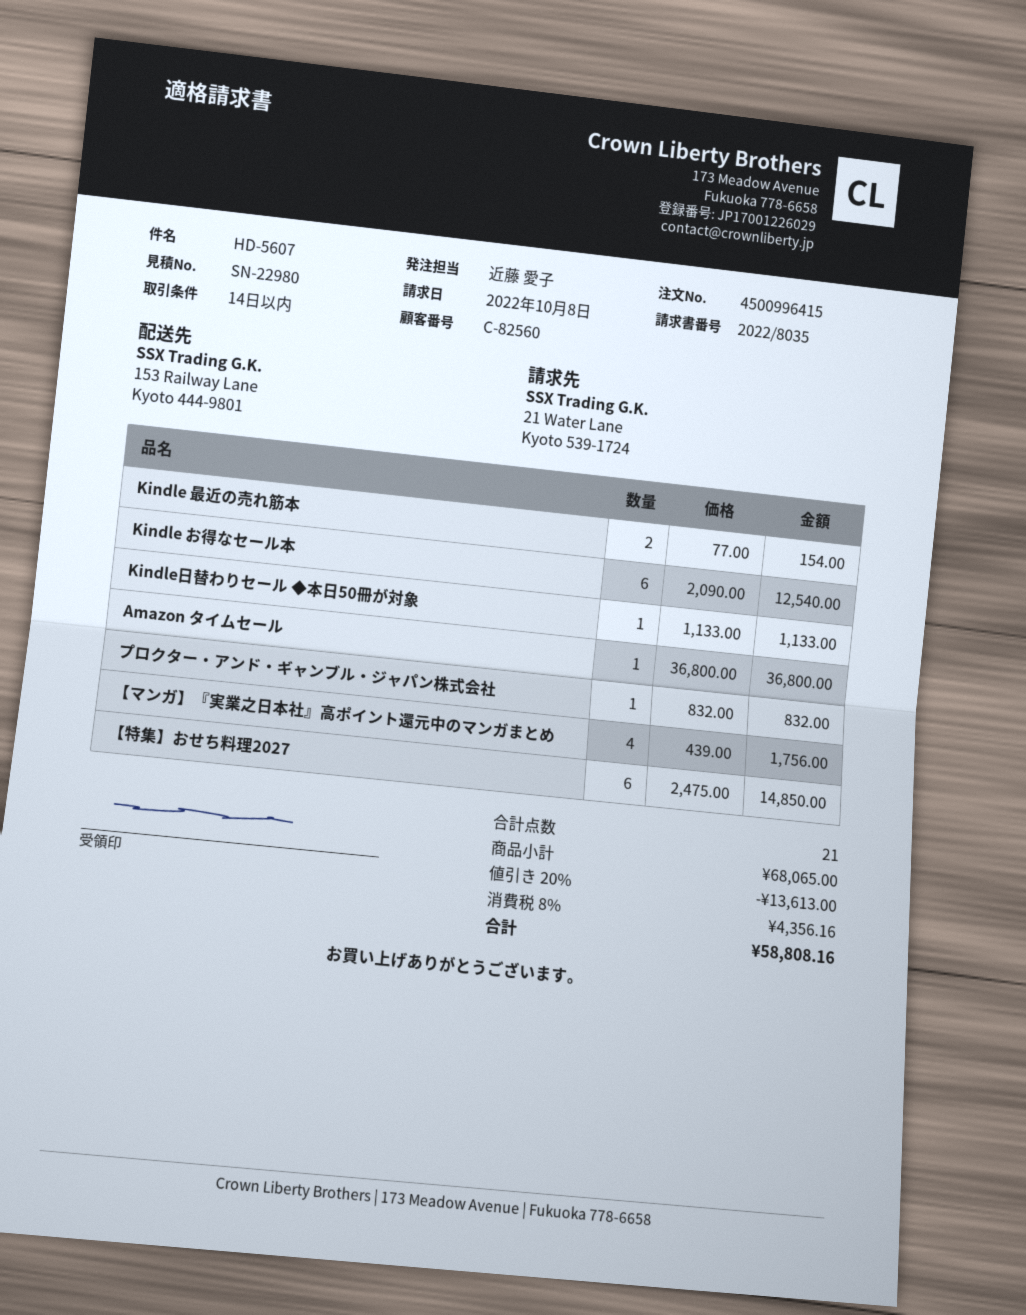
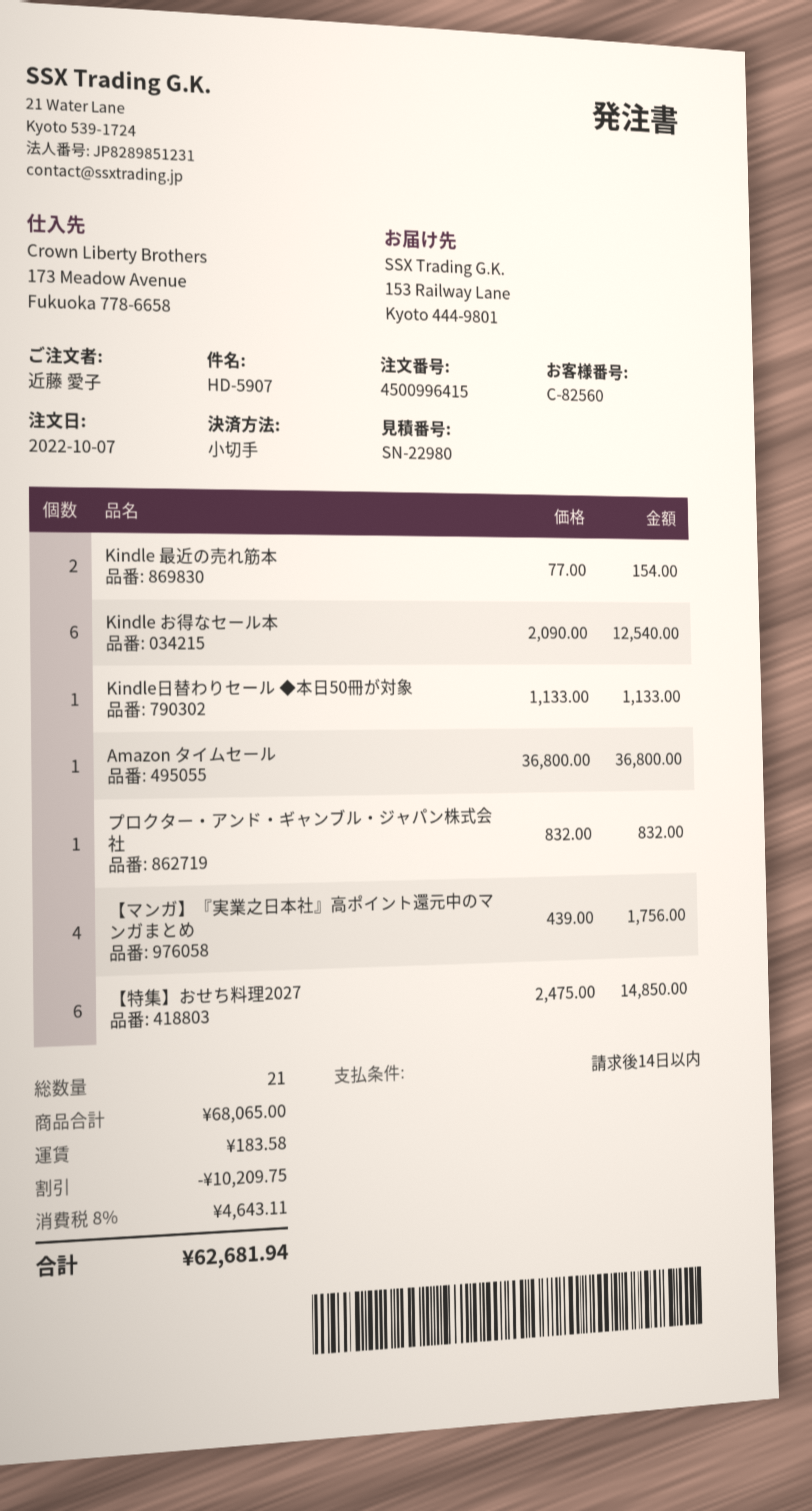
reference: HD-5607 -> HD-5907
discount: 13613.00 -> 10209.75
shipping: none -> 183.58
tax: 8% = 4356.16 -> 8% = 4643.11
total: 58808.16 -> 62681.94

